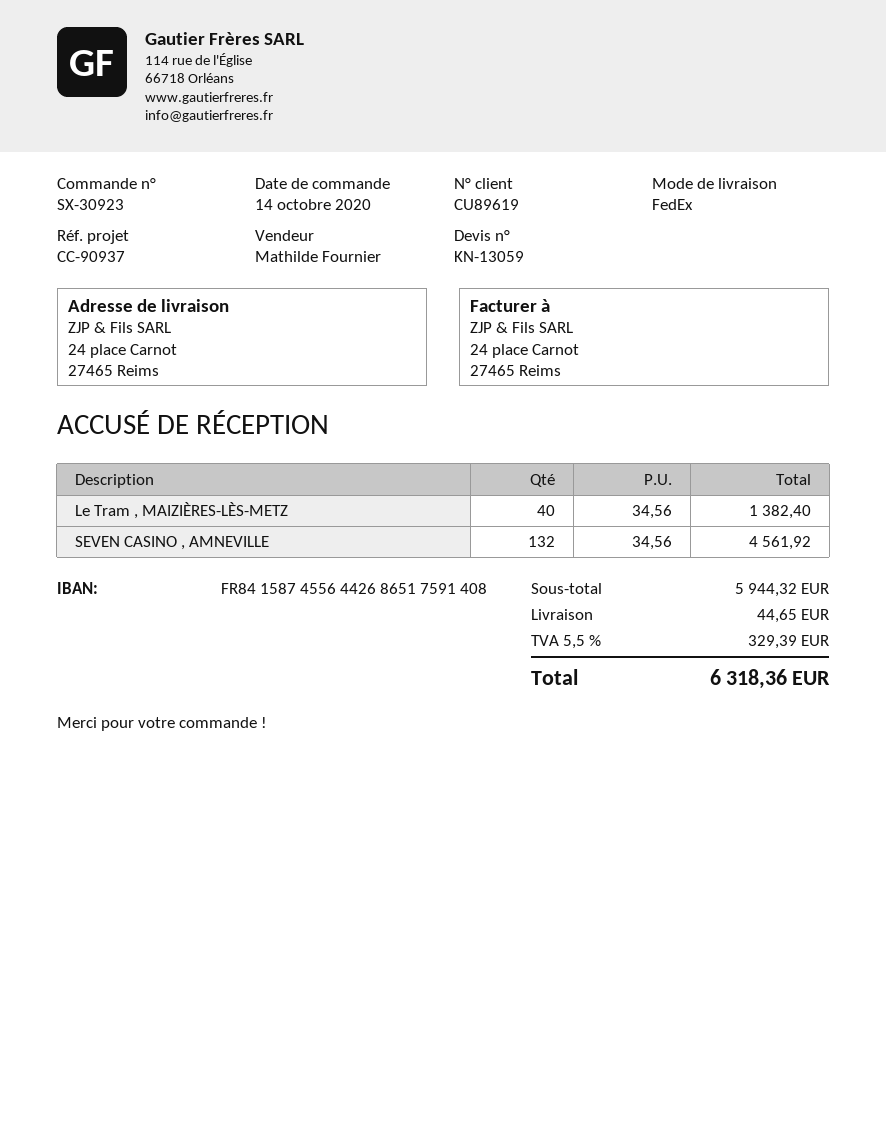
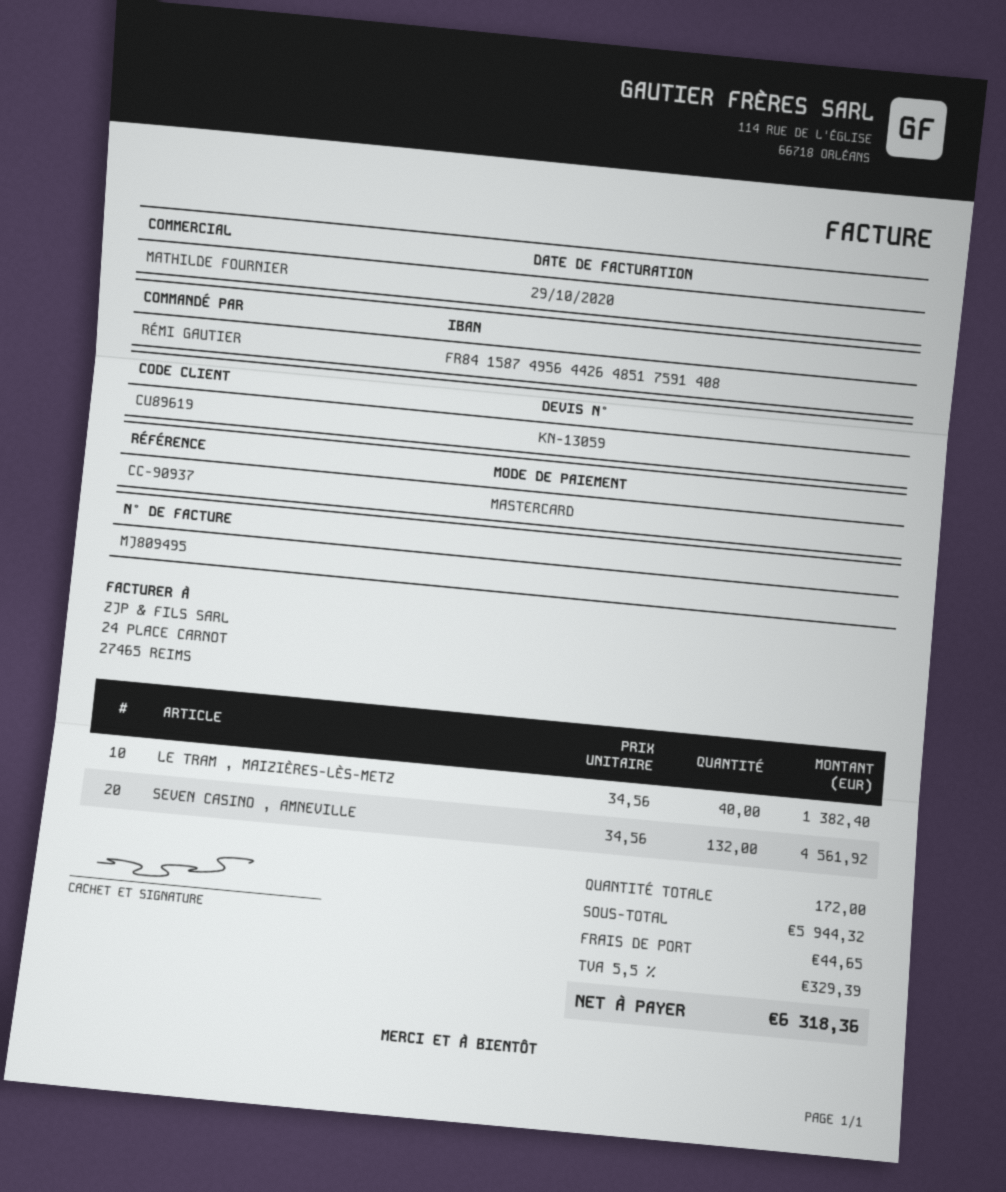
bank account: FR8415874556442686517591408 -> FR8415874956442648517591408

